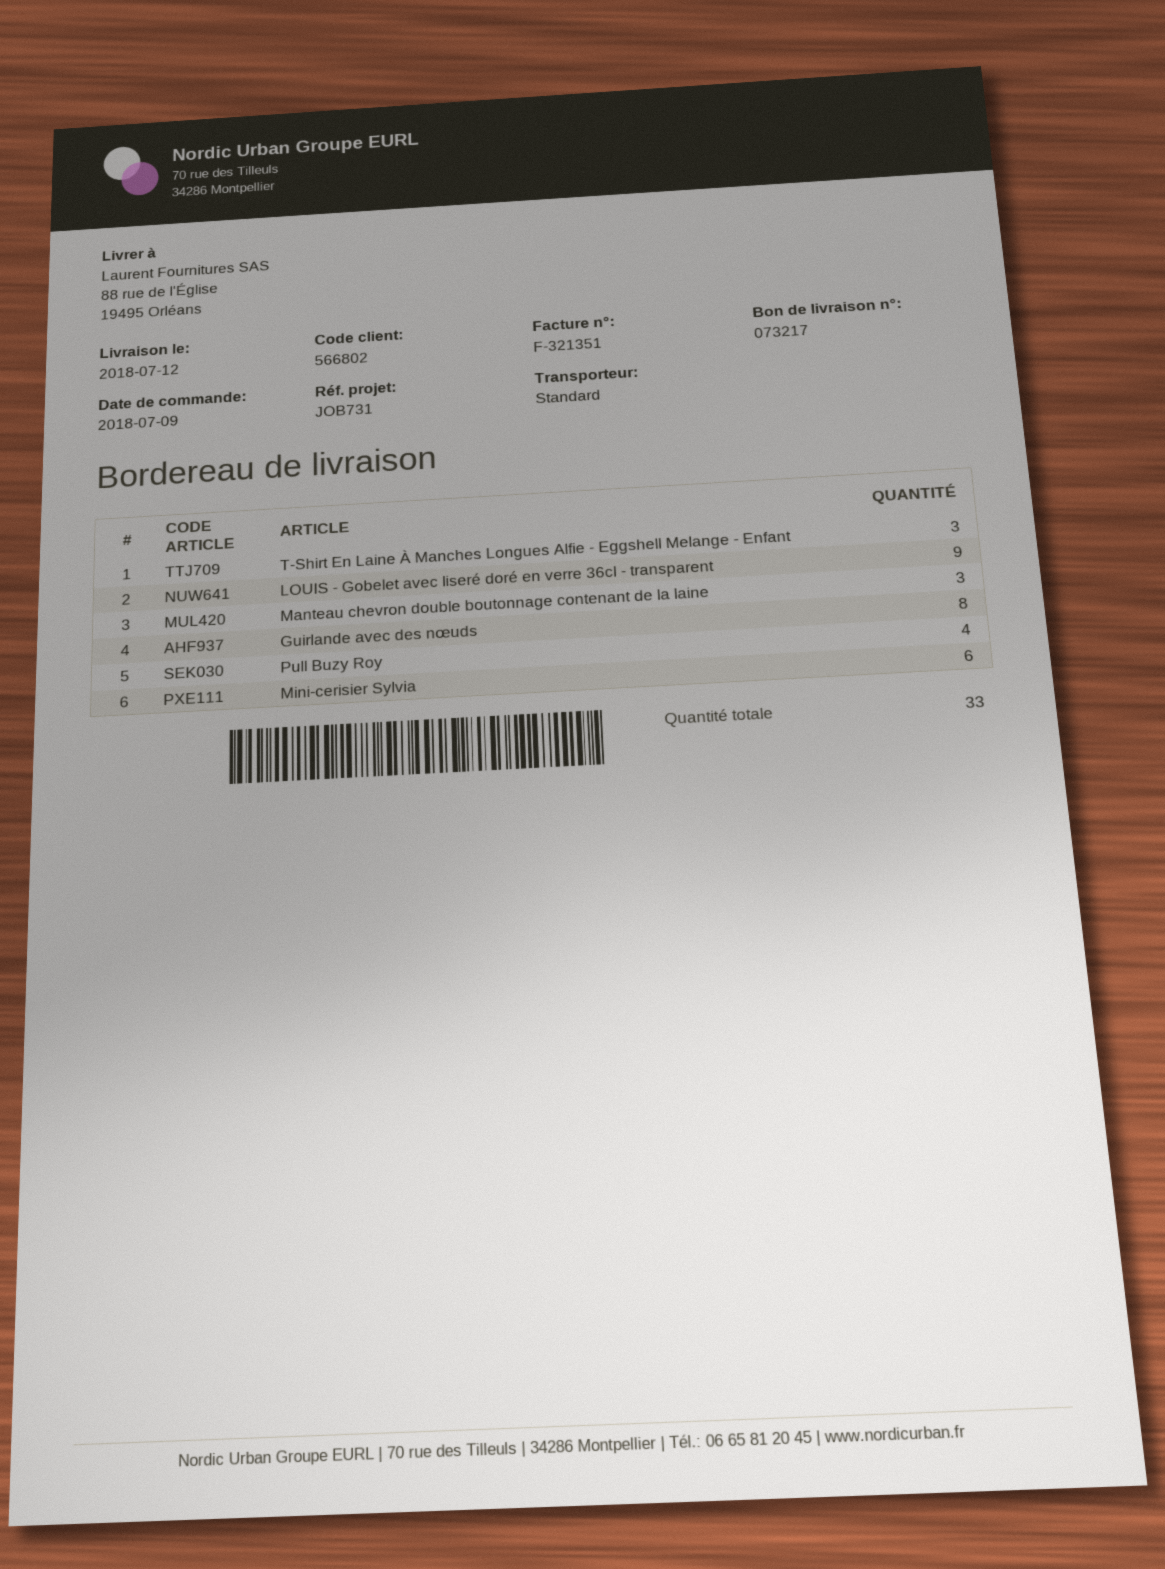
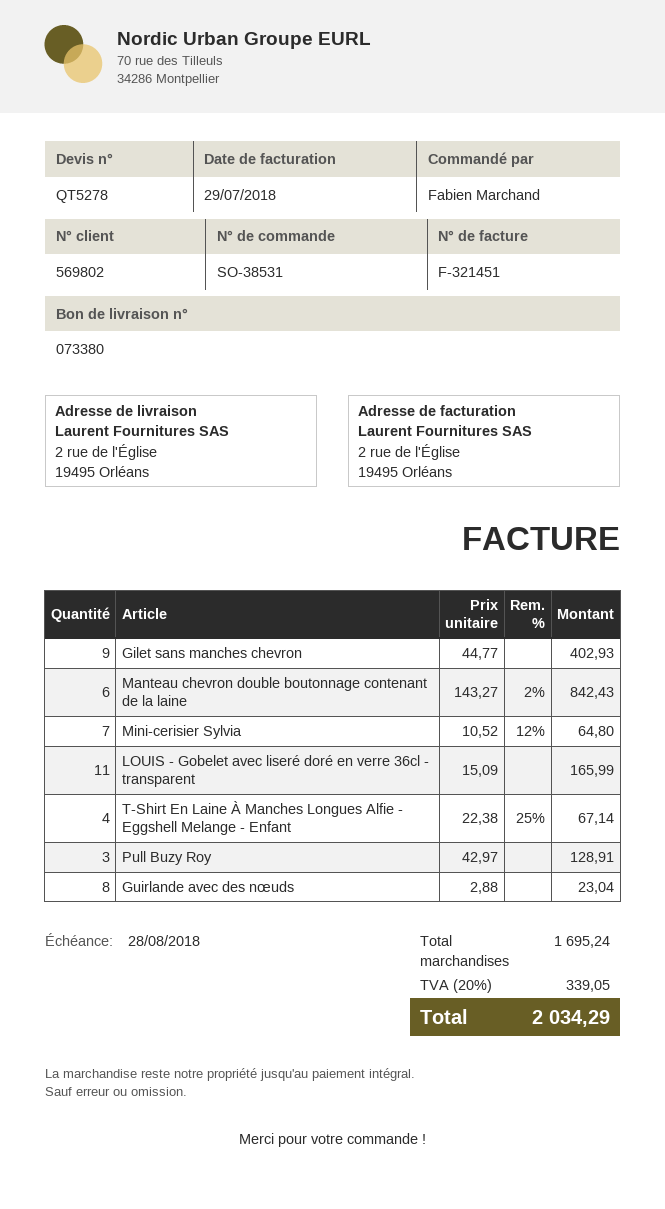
delivery note number: 073217 -> 073380
invoice number: F-321351 -> F-321451
customer number: 566802 -> 569802
ship to: 88 rue de l'Église, 19495 Orléans -> 2 rue de l'Église, 19495 Orléans
T-Shirt En Laine À Manches Longues Alfie - Eggshell Melange - Enfant: 3 -> 4
LOUIS - Gobelet avec liseré doré en verre 36cl - transparent: 9 -> 11
Manteau chevron double boutonnage contenant de la laine: 3 -> 6
Pull Buzy Roy: 4 -> 3
Mini-cerisier Sylvia: 6 -> 7
Gilet sans manches chevron: none -> 9

